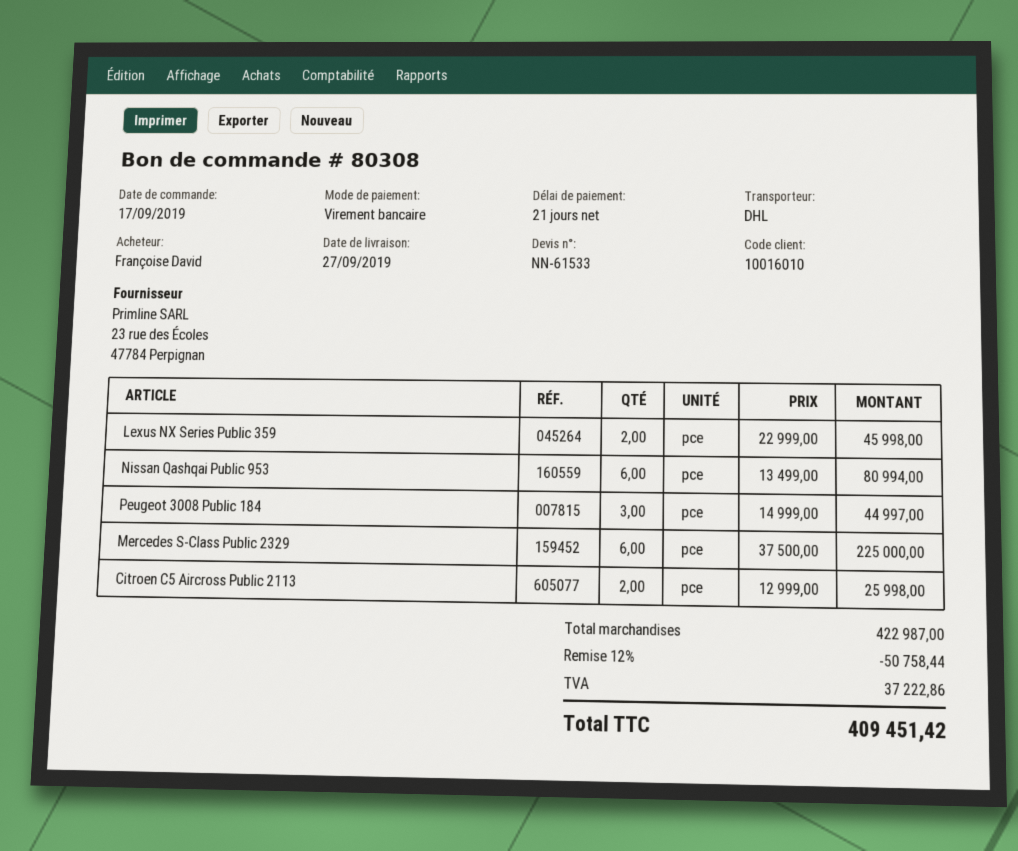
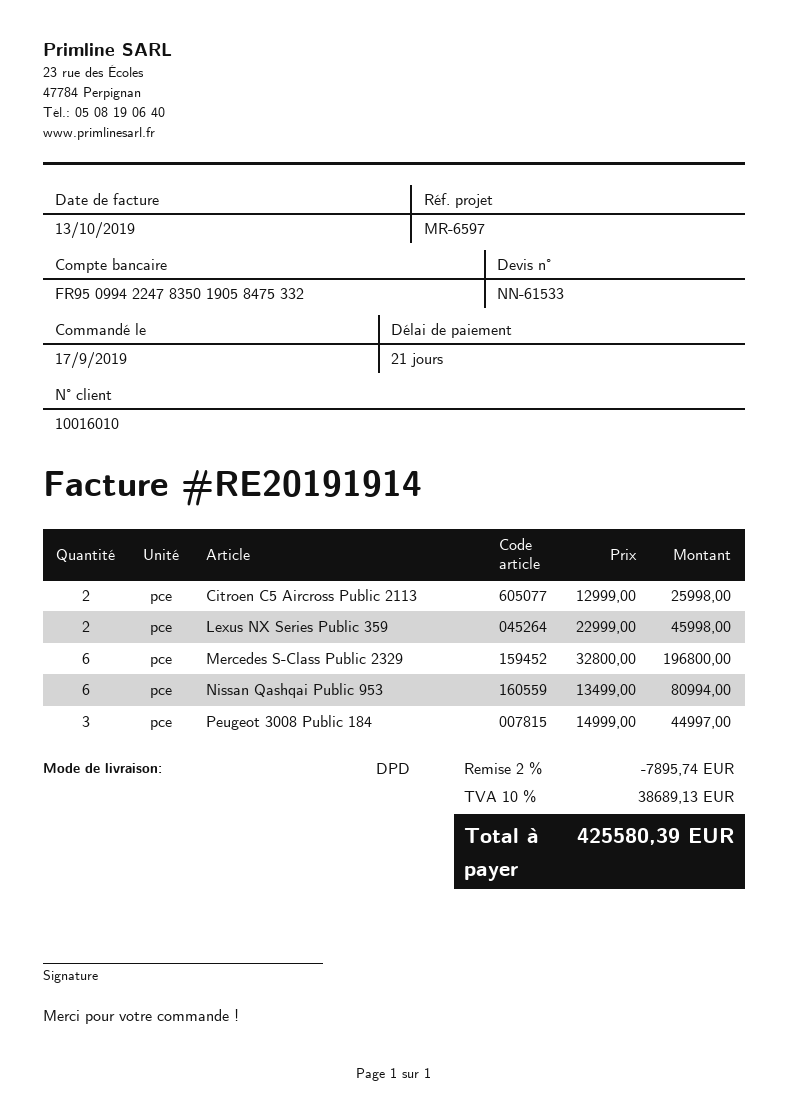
shipping method: DHL -> DPD
Mercedes S-Class Public 2329: 6 x 37500.00 = 225000.00 -> 6 x 32800.00 = 196800.00
discount: 12% = 50758.44 -> 2% = 7895.74
tax: 37222.86 -> 38689.13
total: 409451.42 -> 425580.39

